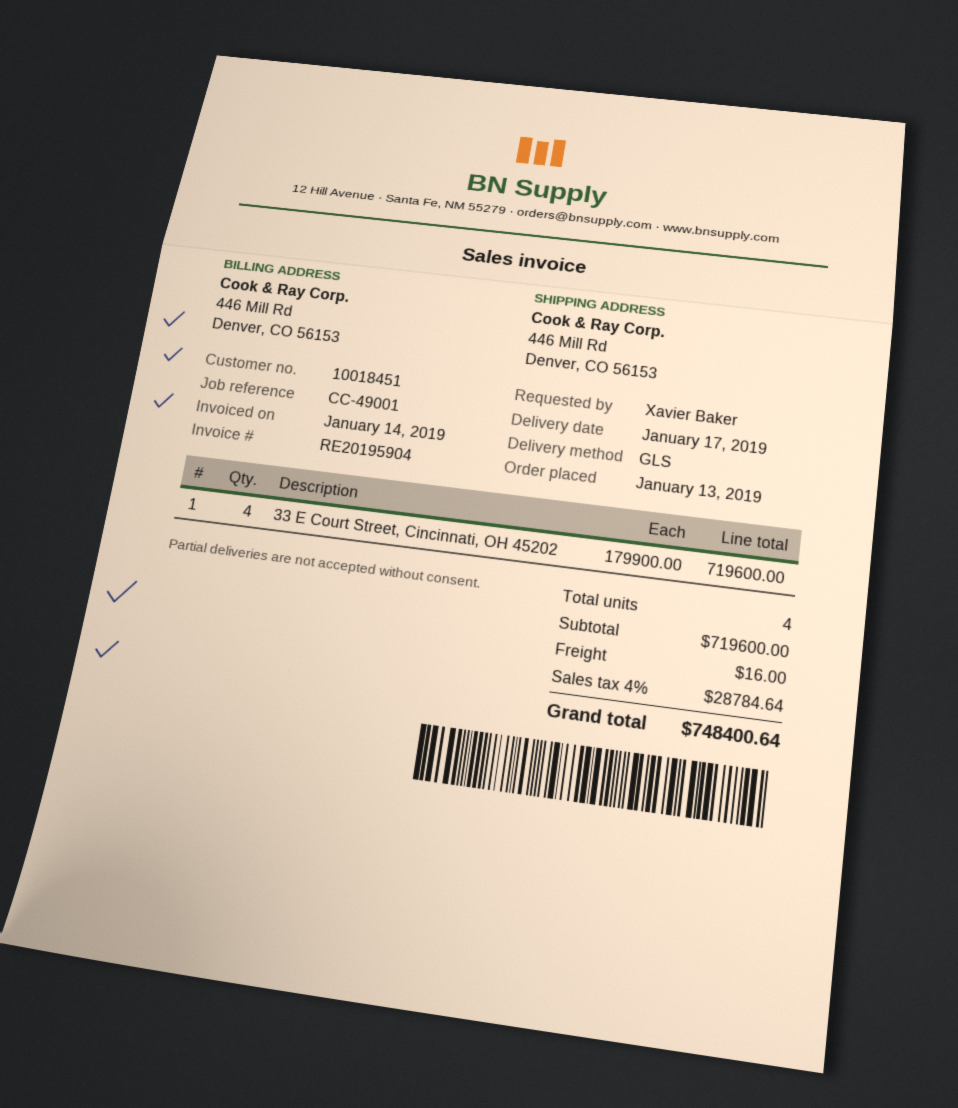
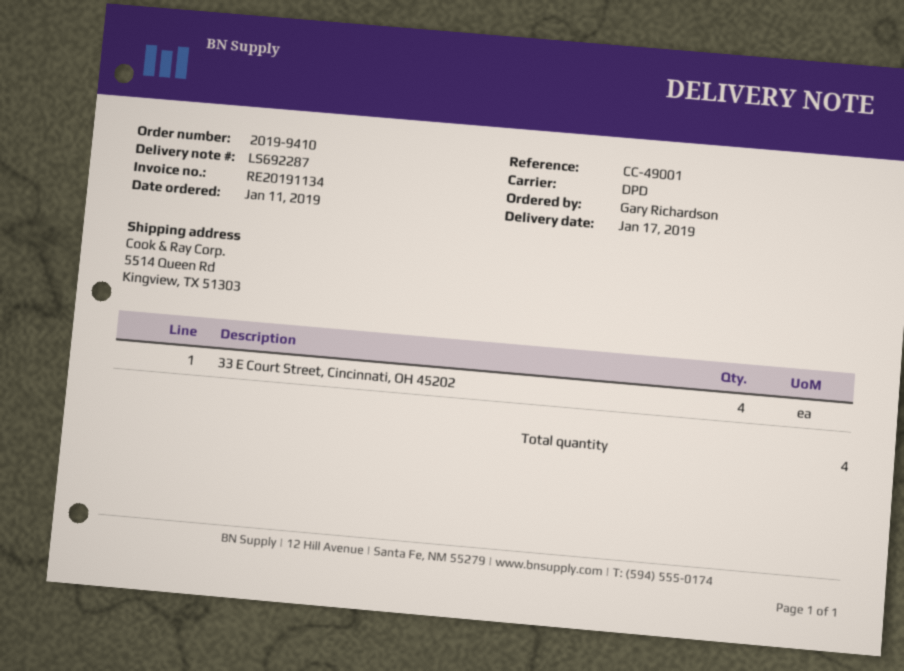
order date: 2019-01-13 -> 2019-01-11
invoice number: RE20195904 -> RE20191134
ordered by: Xavier Baker -> Gary Richardson
shipping method: GLS -> DPD
ship to: 446 Mill Rd, Denver, CO 56153 -> 5514 Queen Rd, Kingview, TX 51303

